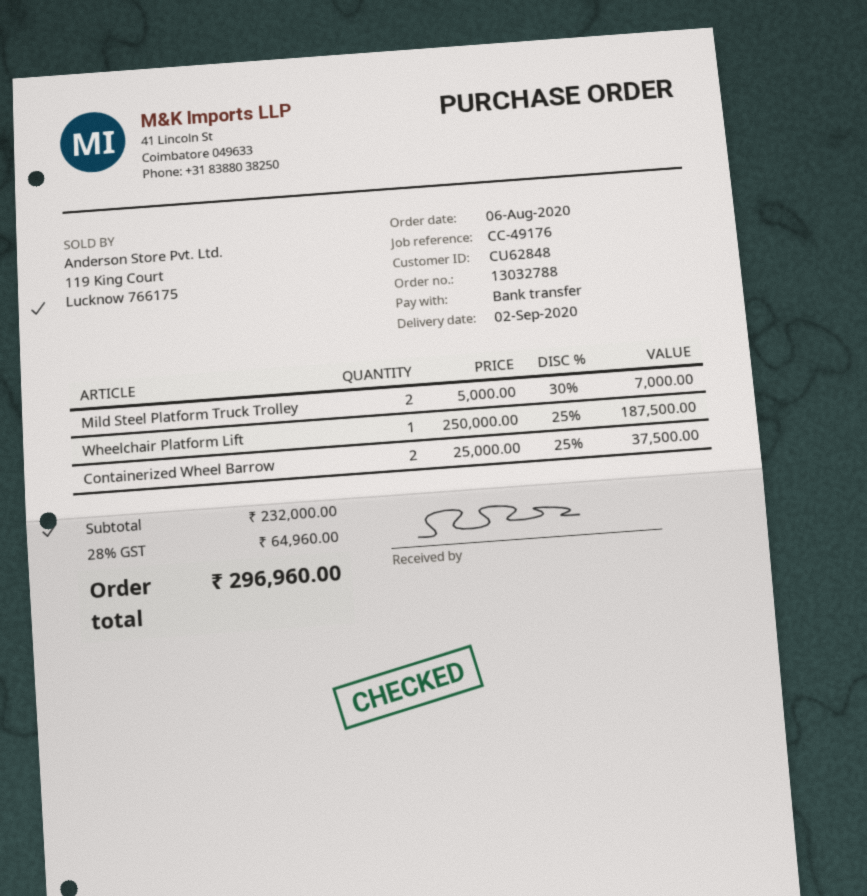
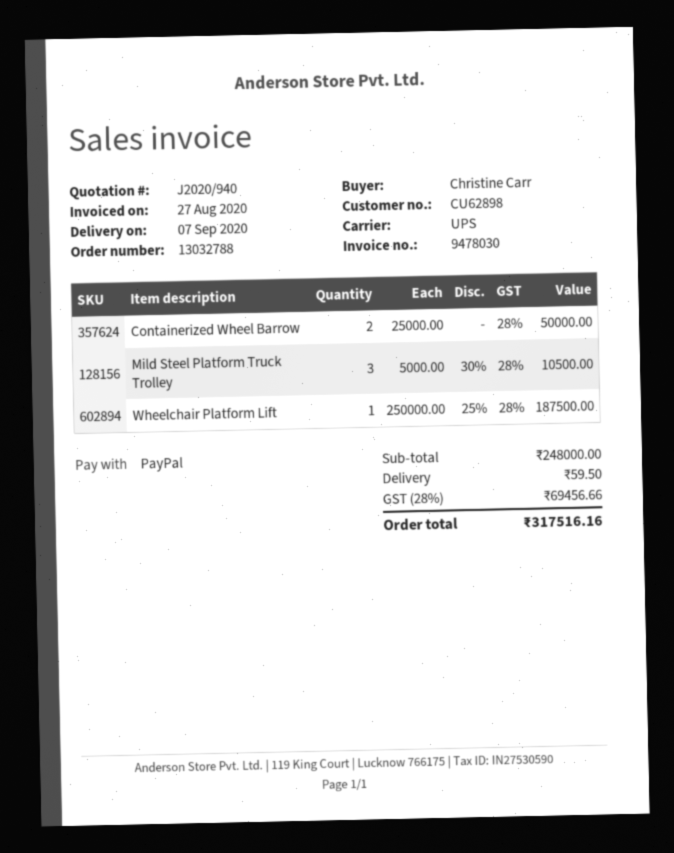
delivery date: 2020-09-02 -> 2020-09-07
customer number: CU62848 -> CU62898
payment method: bank transfer -> PayPal
Mild Steel Platform Truck Trolley: 2 x 5000.00 - 30% = 7000.00 -> 3 x 5000.00 - 30% = 10500.00
Containerized Wheel Barrow: 2 x 25000.00 - 25% = 37500.00 -> 2 x 25000.00 = 50000.00
subtotal: 232000.00 -> 248000.00
shipping: none -> 59.50
tax: 28% = 64960.00 -> 28% = 69456.66
total: 296960.00 -> 317516.16

